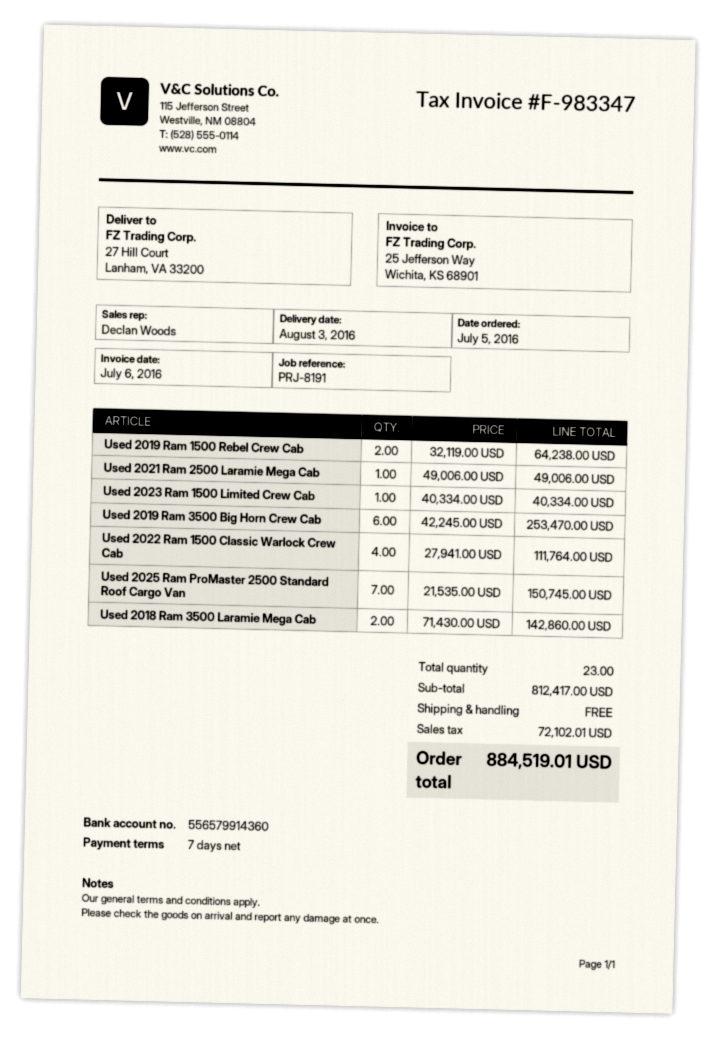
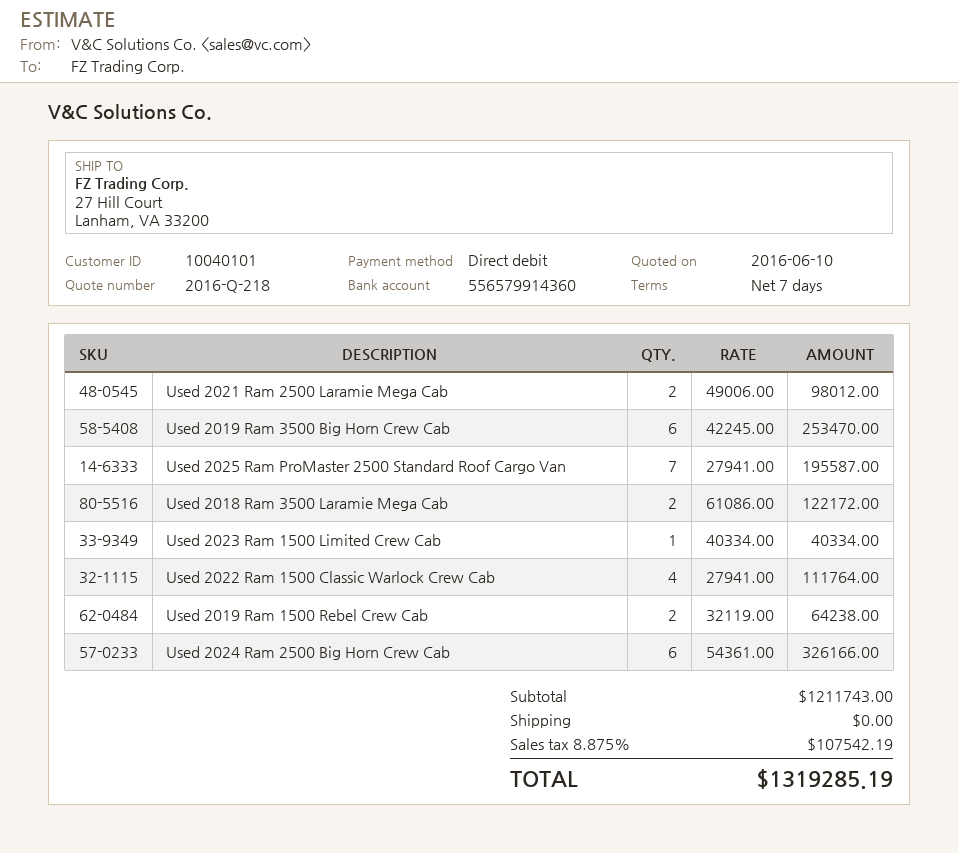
Used 2021 Ram 2500 Laramie Mega Cab: 1 x 49006.00 = 49006.00 -> 2 x 49006.00 = 98012.00
Used 2025 Ram ProMaster 2500 Standard Roof Cargo Van: 7 x 21535.00 = 150745.00 -> 7 x 27941.00 = 195587.00
Used 2018 Ram 3500 Laramie Mega Cab: 2 x 71430.00 = 142860.00 -> 2 x 61086.00 = 122172.00
Used 2024 Ram 2500 Big Horn Crew Cab: none -> 6 x 54361.00 = 326166.00
subtotal: 812417.00 -> 1211743.00
tax: 72102.01 -> 107542.19
total: 884519.01 -> 1319285.19

